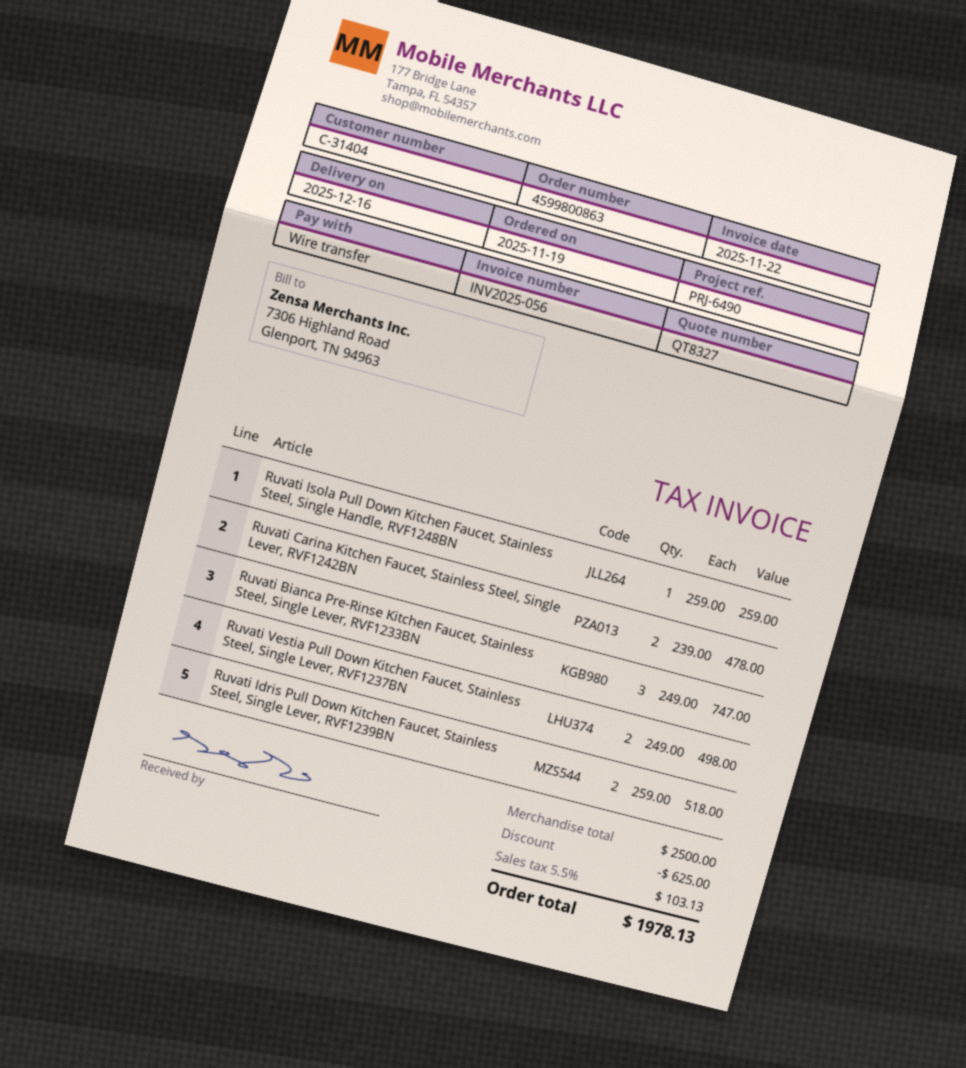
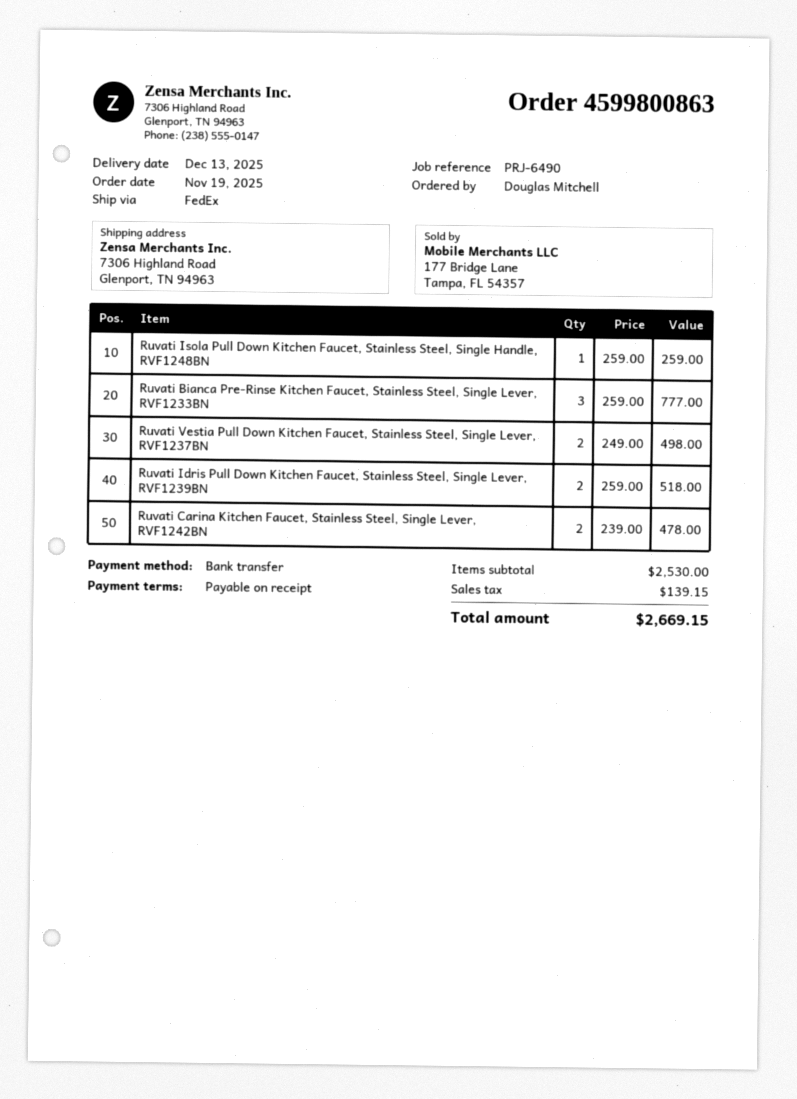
delivery date: 2025-12-16 -> 2025-12-13
Ruvati Bianca Pre-Rinse Kitchen Faucet, Stainless Steel, Single Lever, RVF1233BN: 3 x 249.00 = 747.00 -> 3 x 259.00 = 777.00
subtotal: 2500.00 -> 2530.00
discount: 625.00 -> none
tax: 103.13 -> 139.15
total: 1978.13 -> 2669.15

